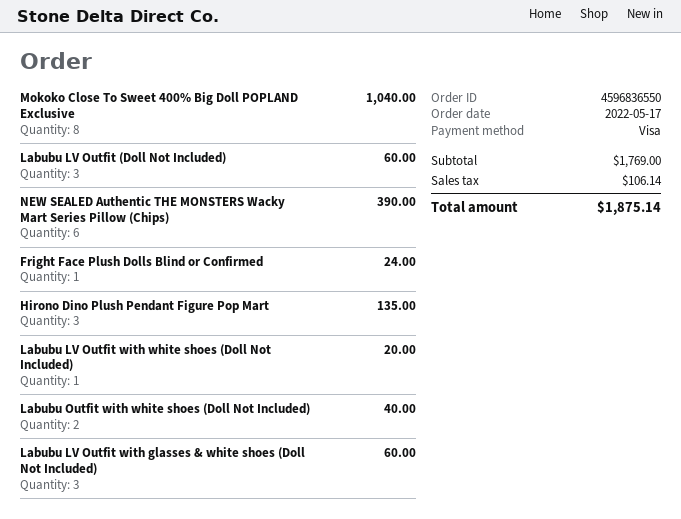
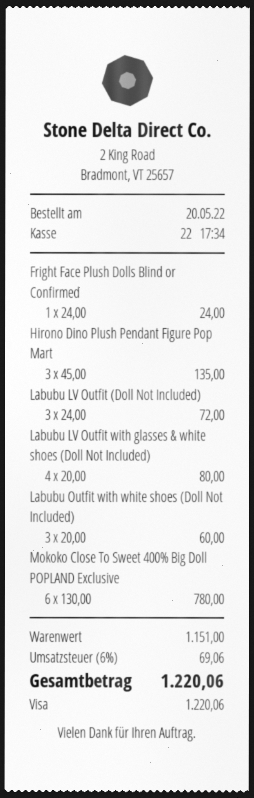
order date: 2022-05-17 -> 2022-05-20
Mokoko Close To Sweet 400% Big Doll POPLAND Exclusive: 8 for 1040.00 -> 6 for 780.00
Labubu LV Outfit (Doll Not Included): 3 for 60.00 -> 3 for 72.00
NEW SEALED Authentic THE MONSTERS Wacky Mart Series Pillow (Chips): 6 for 390.00 -> none
Labubu LV Outfit with white shoes (Doll Not Included): 1 for 20.00 -> none
Labubu Outfit with white shoes (Doll Not Included): 2 for 40.00 -> 3 for 60.00
Labubu LV Outfit with glasses & white shoes (Doll Not Included): 3 for 60.00 -> 4 for 80.00
subtotal: 1769.00 -> 1151.00
tax: 106.14 -> 69.06
total: 1875.14 -> 1220.06

